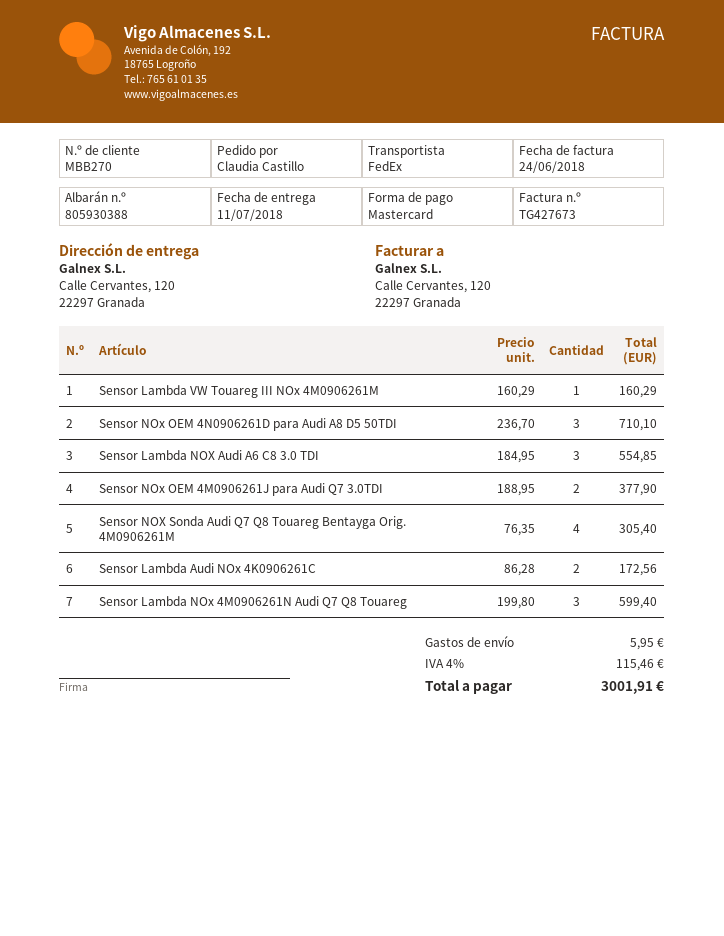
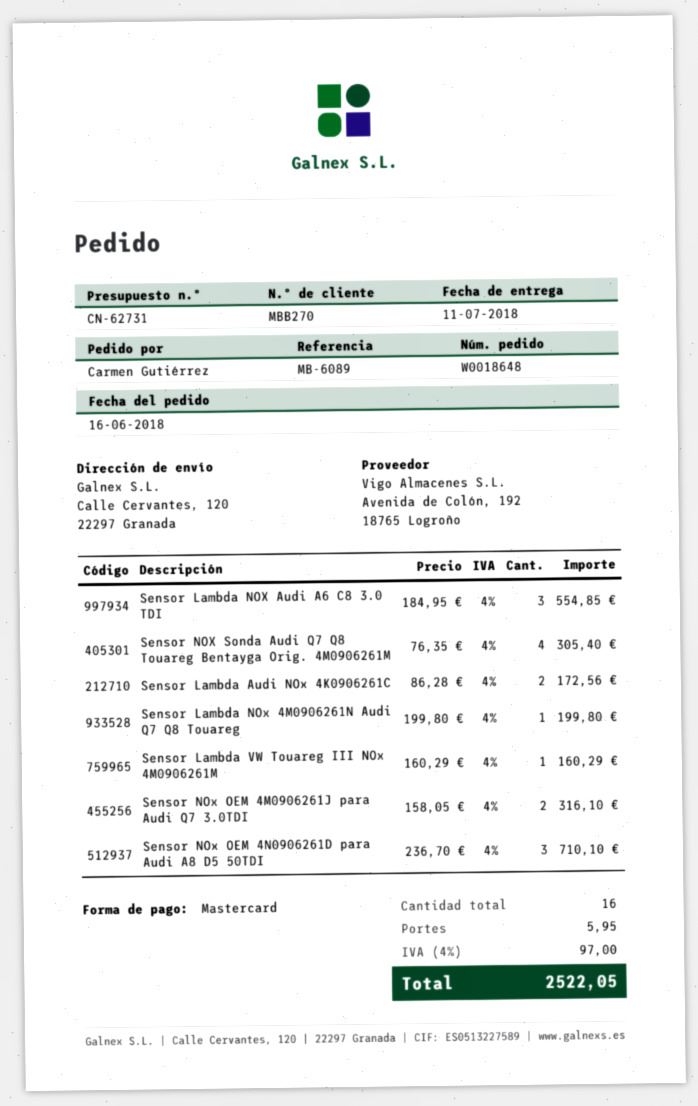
ordered by: Claudia Castillo -> Carmen Gutiérrez
Sensor NOx OEM 4M0906261J para Audi Q7 3.0TDI: 2 x 188.95 = 377.90 -> 2 x 158.05 = 316.10
Sensor Lambda NOx 4M0906261N Audi Q7 Q8 Touareg: 3 x 199.80 = 599.40 -> 1 x 199.80 = 199.80
tax: 4% = 115.46 -> 4% = 97.00
total: 3001.91 -> 2522.05

